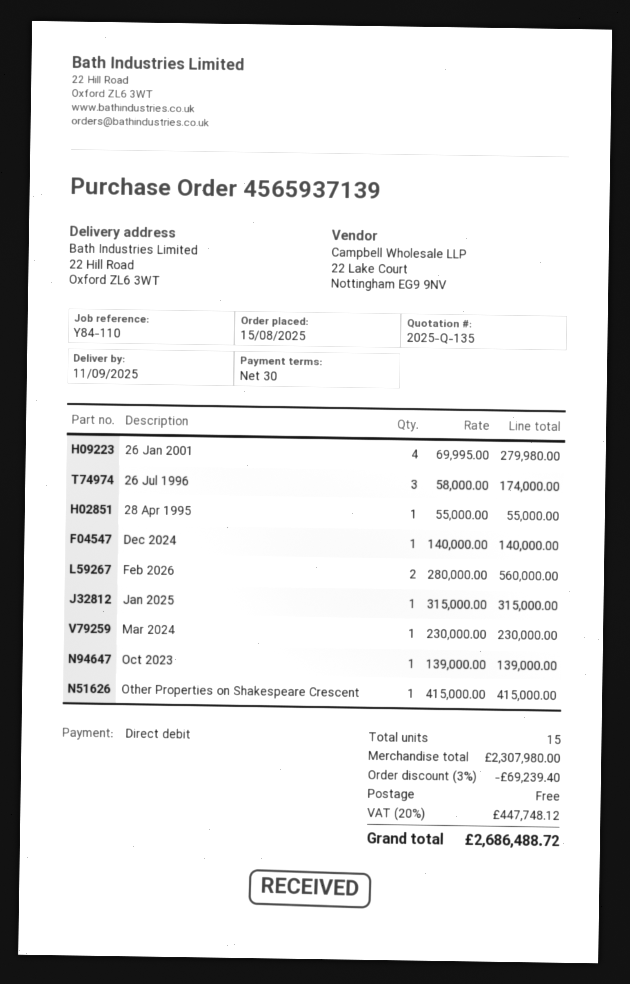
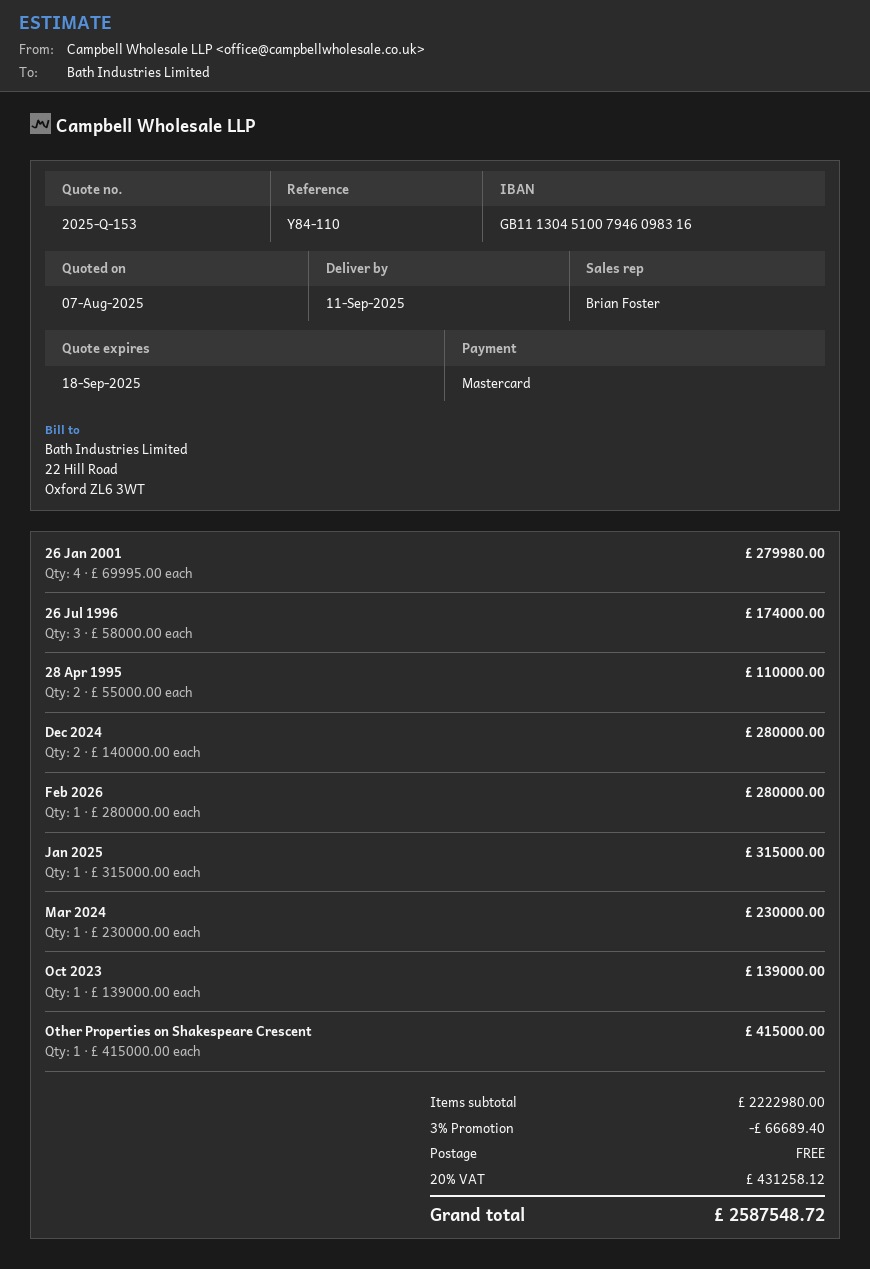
quote number: 2025-Q-135 -> 2025-Q-153
payment method: direct debit -> Mastercard
28 Apr 1995: 1 x 55000.00 = 55000.00 -> 2 x 55000.00 = 110000.00
Dec 2024: 1 x 140000.00 = 140000.00 -> 2 x 140000.00 = 280000.00
Feb 2026: 2 x 280000.00 = 560000.00 -> 1 x 280000.00 = 280000.00
subtotal: 2307980.00 -> 2222980.00
discount: 3% = 69239.40 -> 3% = 66689.40
tax: 20% = 447748.12 -> 20% = 431258.12
total: 2686488.72 -> 2587548.72

